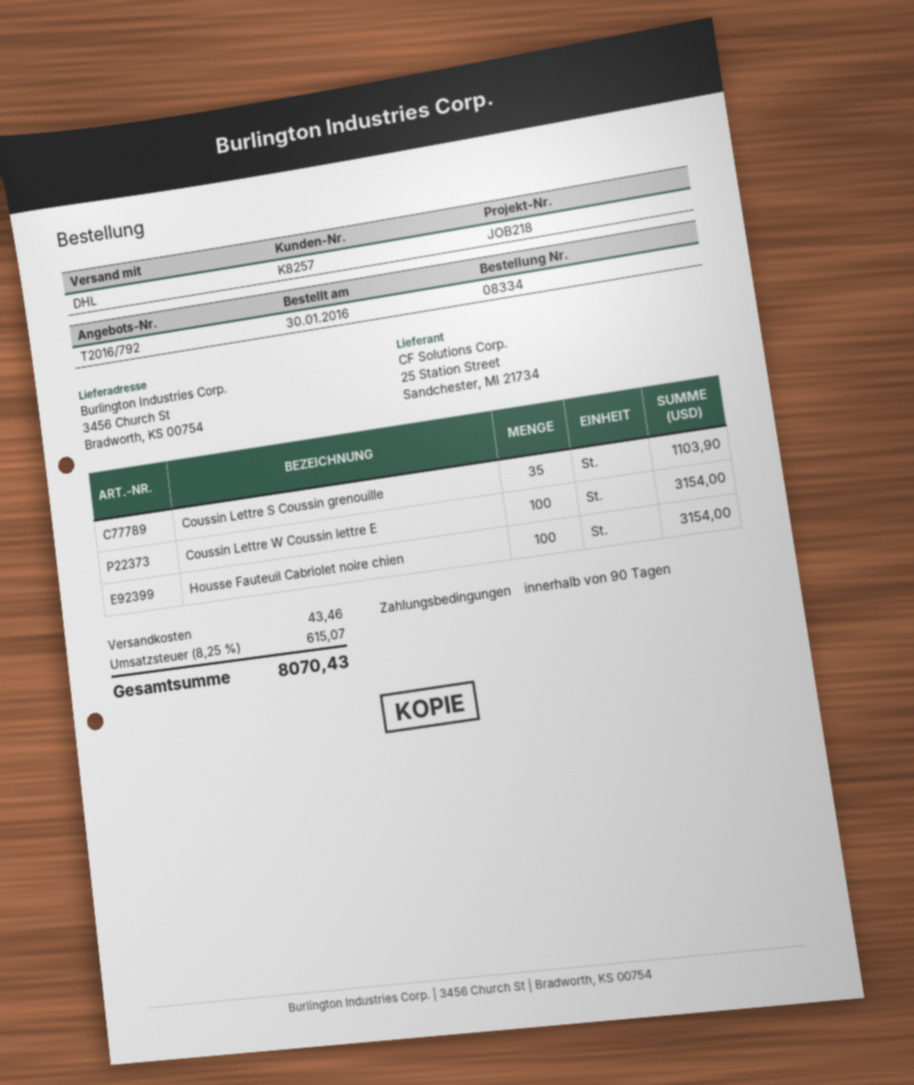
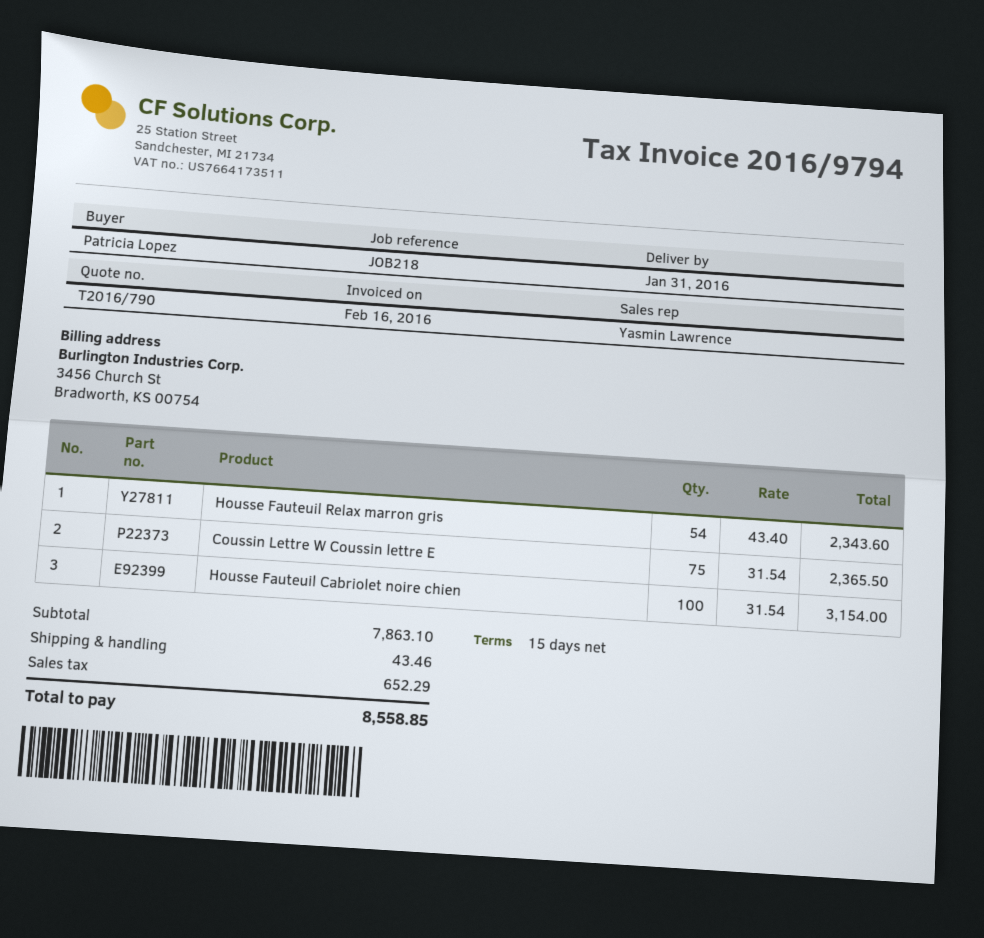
quote number: T2016/792 -> T2016/790
payment terms: 90 days -> 15 days
Coussin Lettre S Coussin grenouille: 35 for 1103.90 -> none
Coussin Lettre W Coussin lettre E: 100 for 3154.00 -> 75 for 2365.50
Housse Fauteuil Relax marron gris: none -> 54 for 2343.60
tax: 615.07 -> 652.29
total: 8070.43 -> 8558.85

